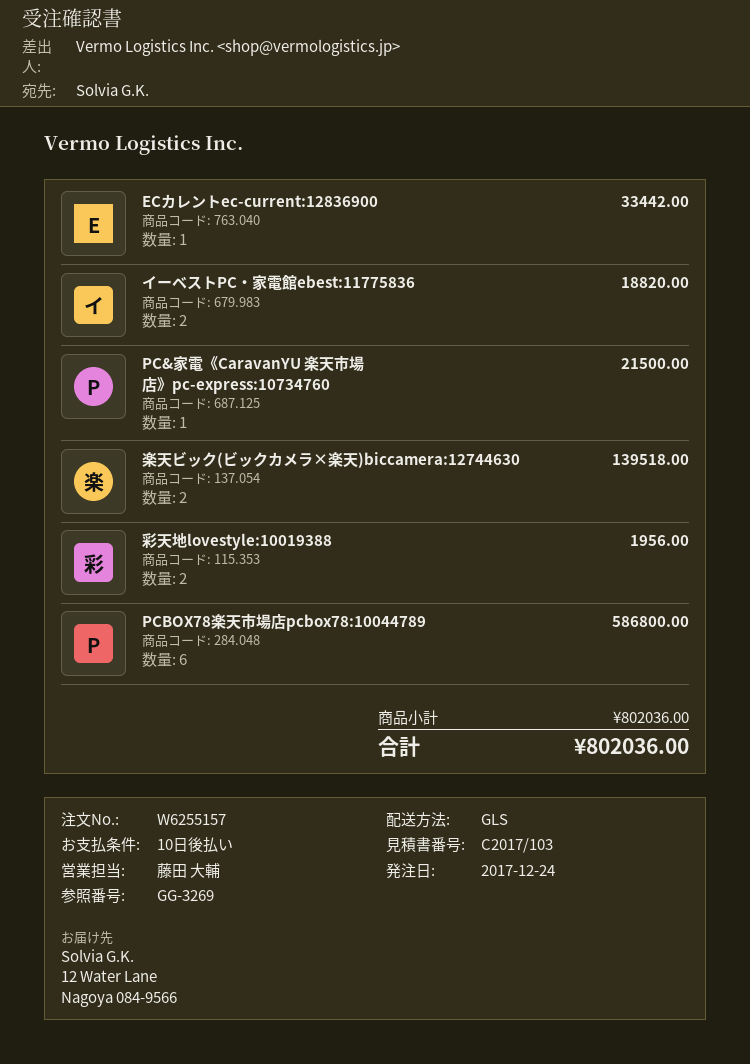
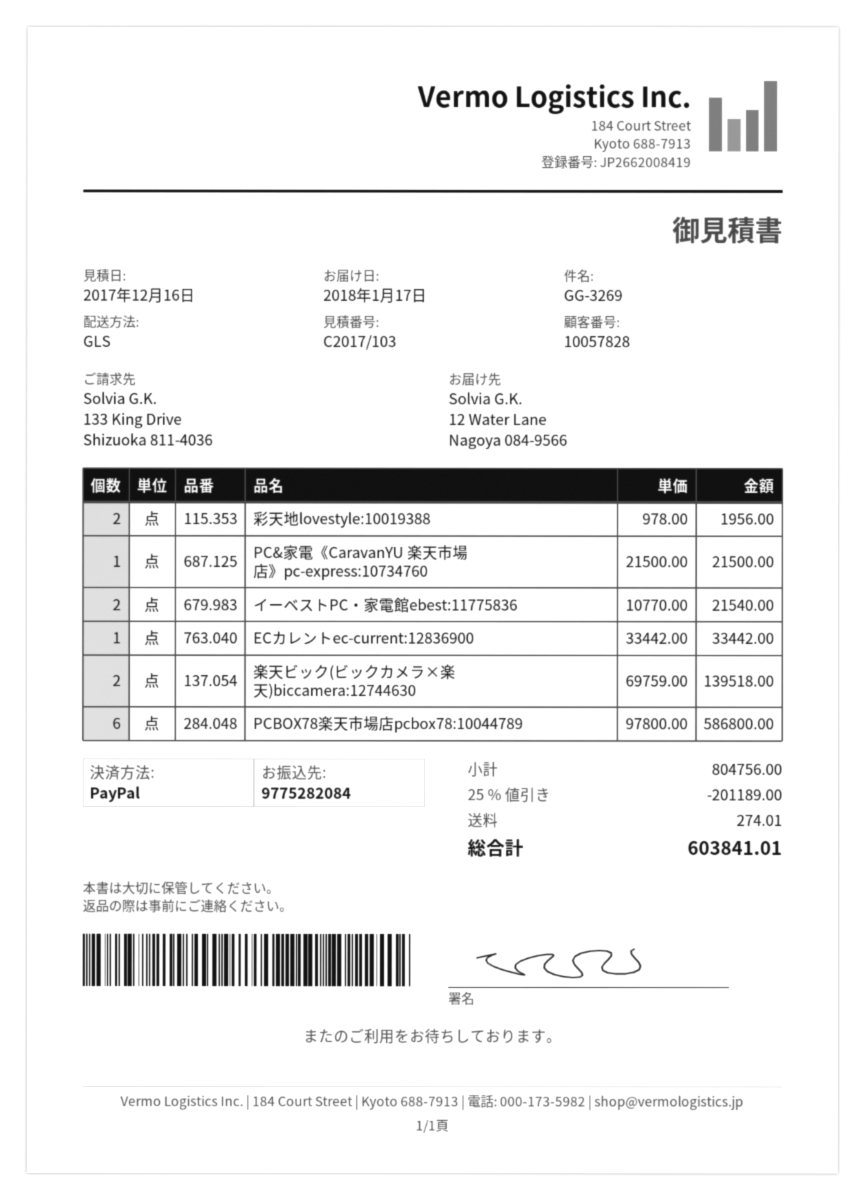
イーベストPC・家電館ebest:11775836: 2 for 18820.00 -> 2 for 21540.00
subtotal: 802036.00 -> 804756.00
discount: none -> 25% = 201189.00
shipping: none -> 274.01
total: 802036.00 -> 603841.01

